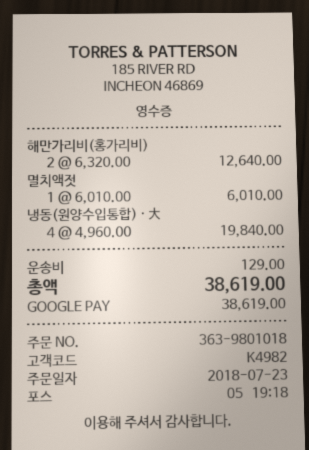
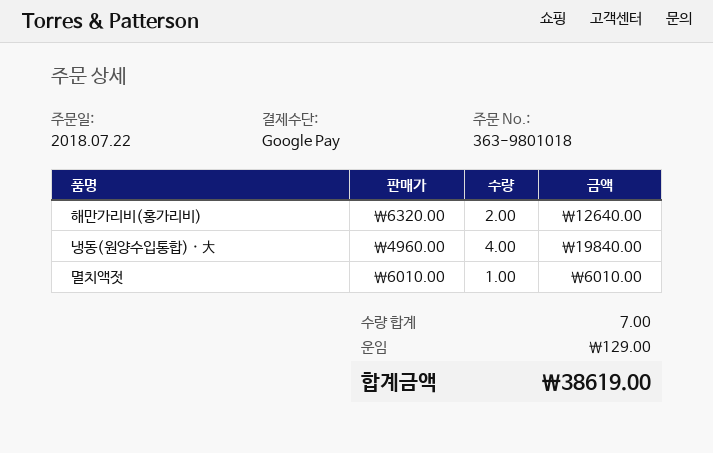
order date: 2018-07-23 -> 2018-07-22

